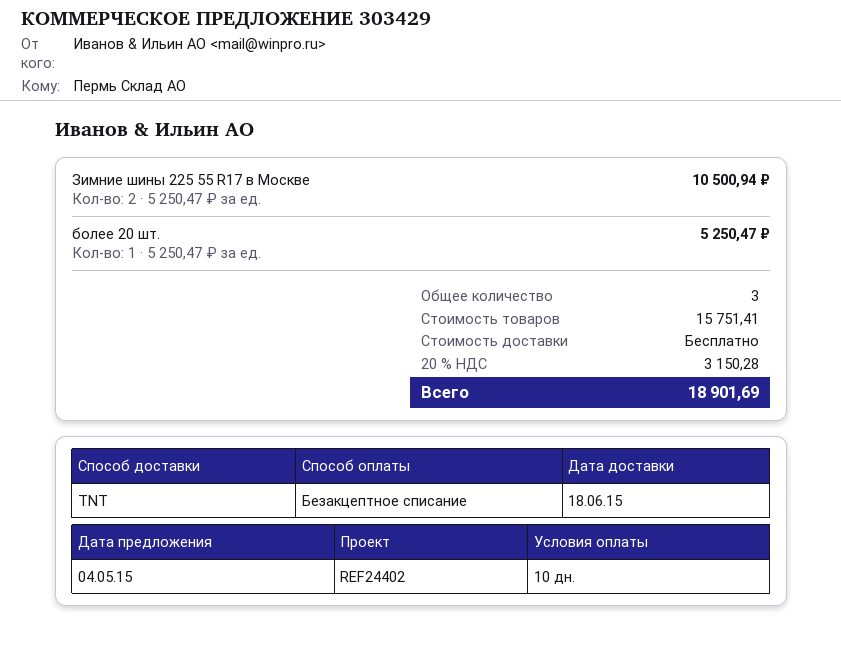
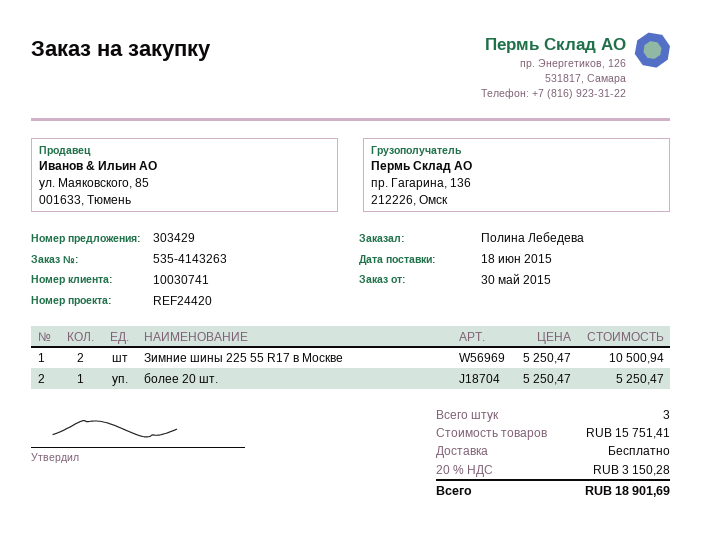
reference: REF24402 -> REF24420

